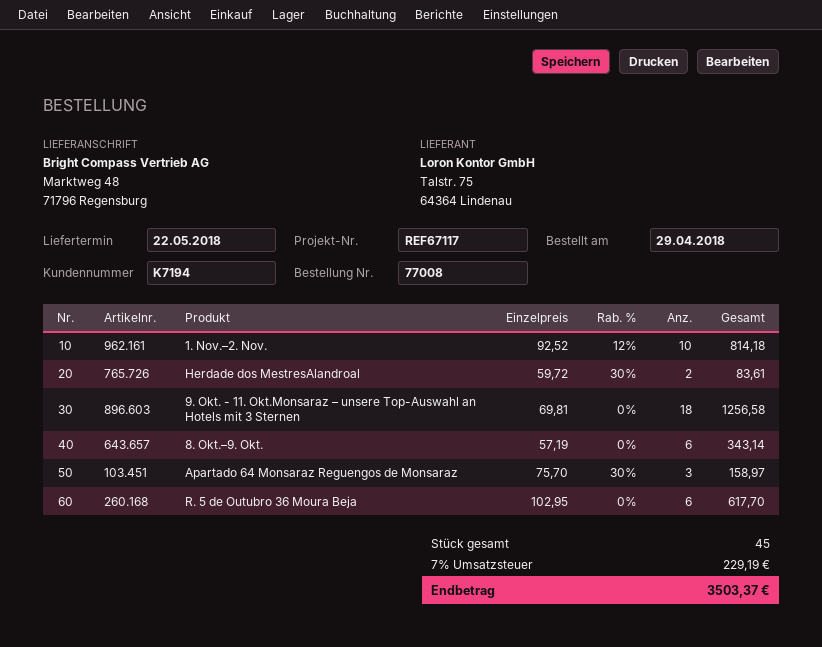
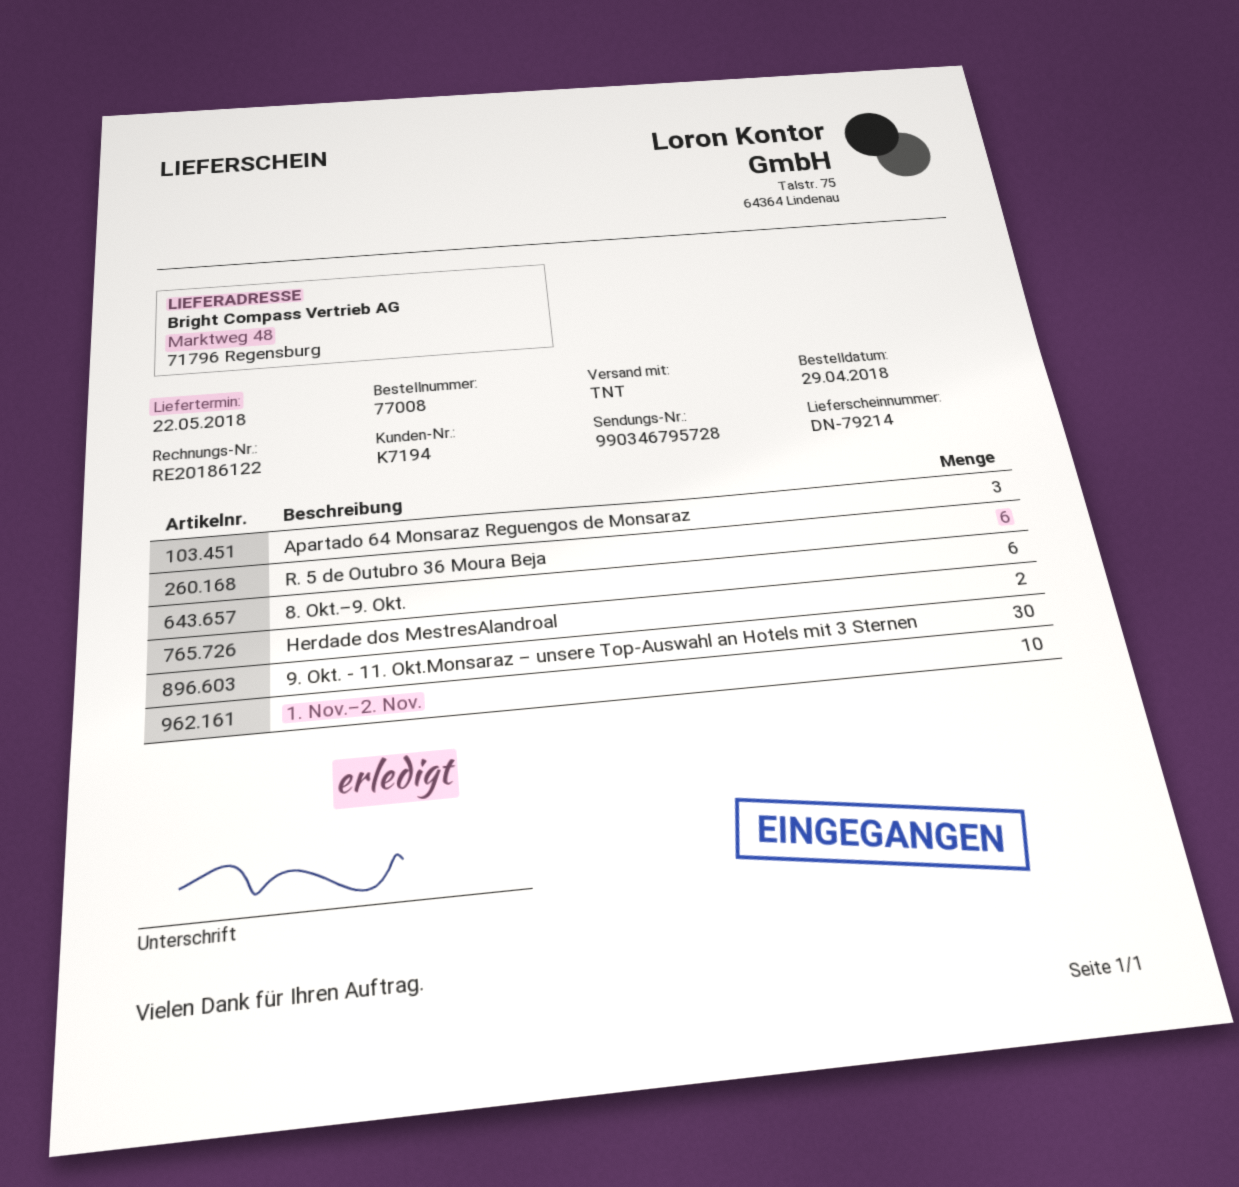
9. Okt. - 11. Okt.Monsaraz – unsere Top-Auswahl an Hotels mit 3 Sternen: 18 -> 30

